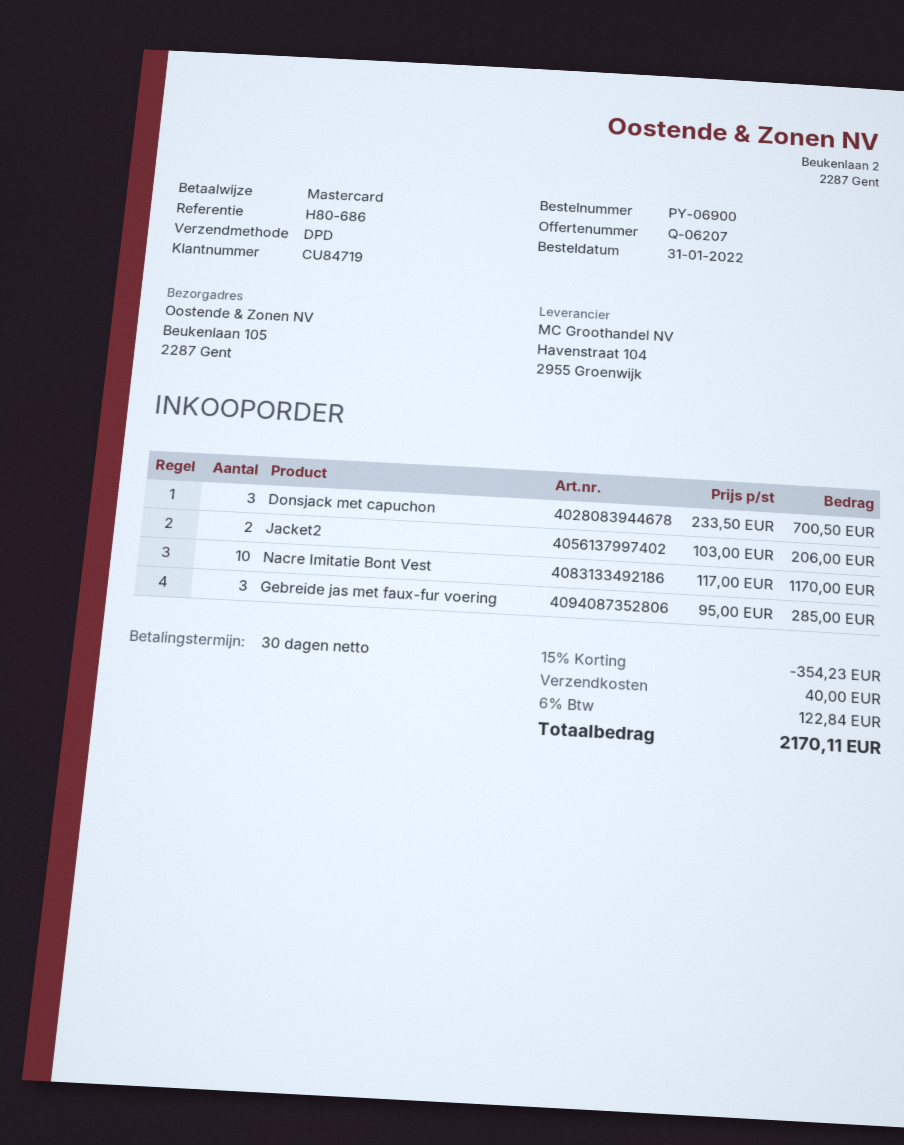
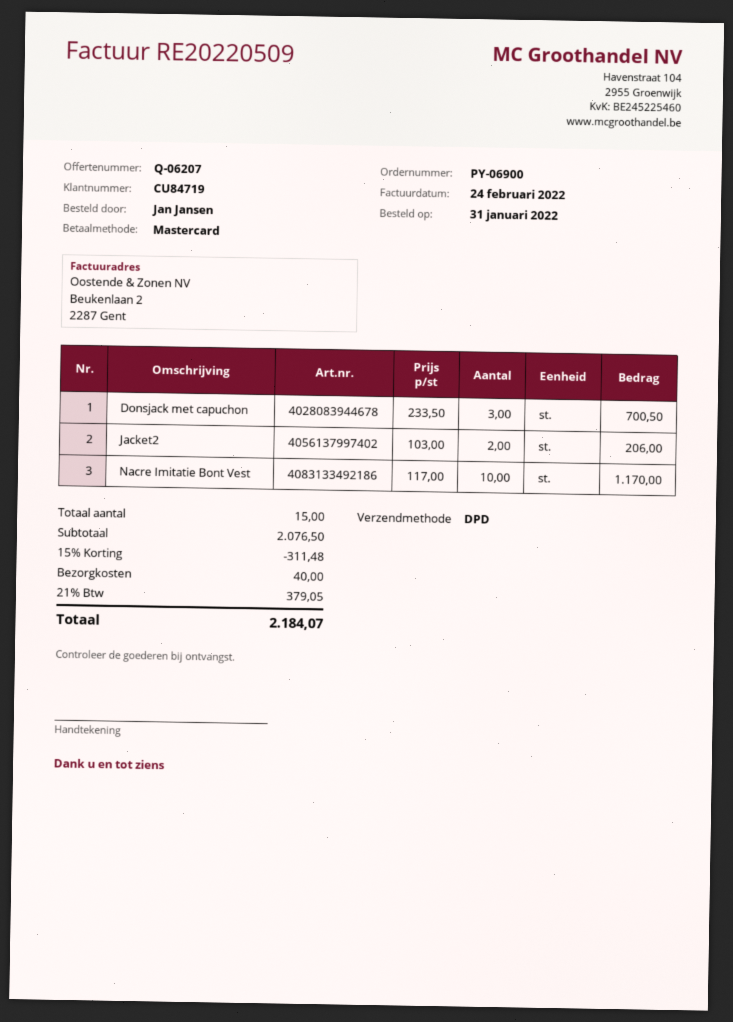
Gebreide jas met faux-fur voering: 3 x 95.00 = 285.00 -> none
discount: 15% = 354.23 -> 15% = 311.48
tax: 6% = 122.84 -> 21% = 379.05
total: 2170.11 -> 2184.07

